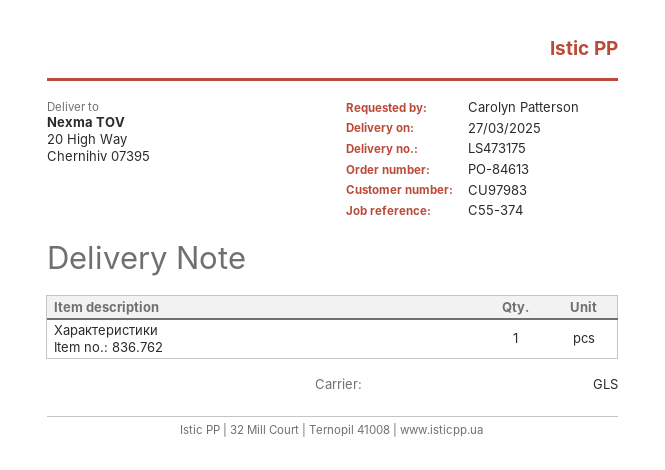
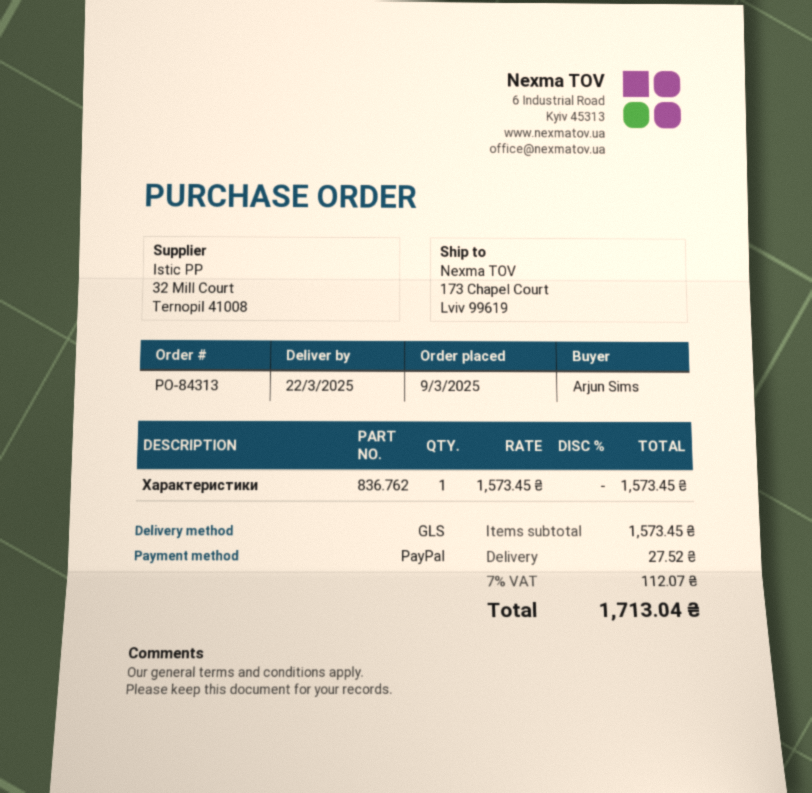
order number: PO-84613 -> PO-84313
delivery date: 2025-03-27 -> 2025-03-22
ordered by: Carolyn Patterson -> Arjun Sims
ship to: 20 High Way, Chernihiv 07395 -> 173 Chapel Court, Lviv 99619

